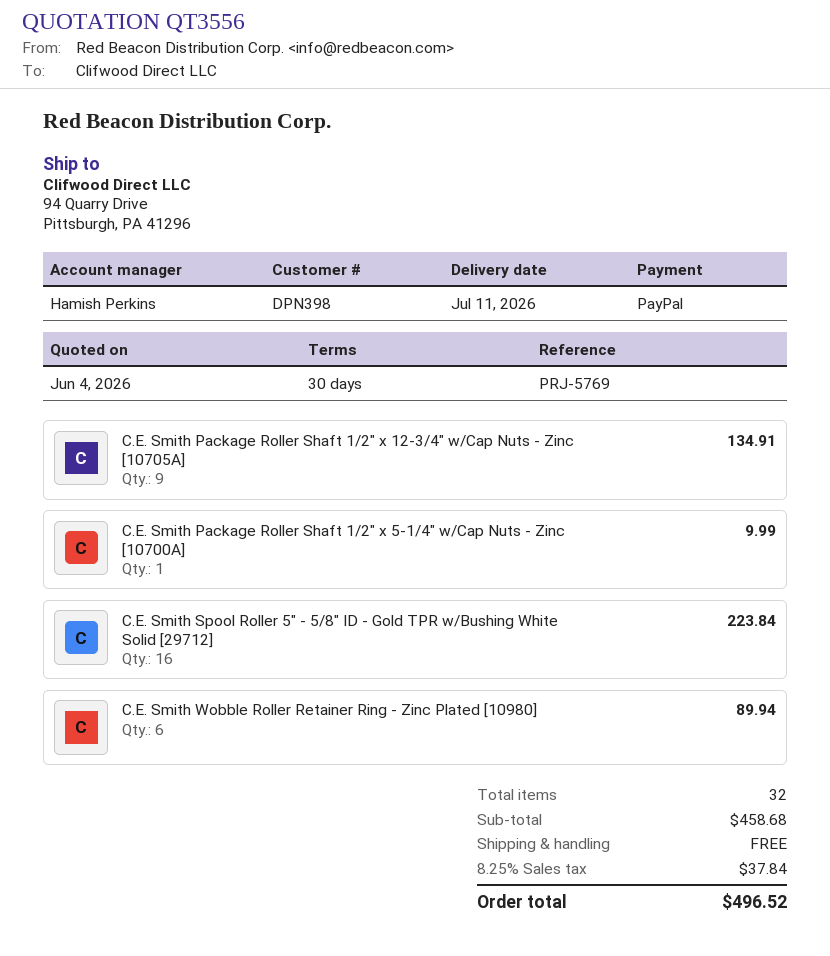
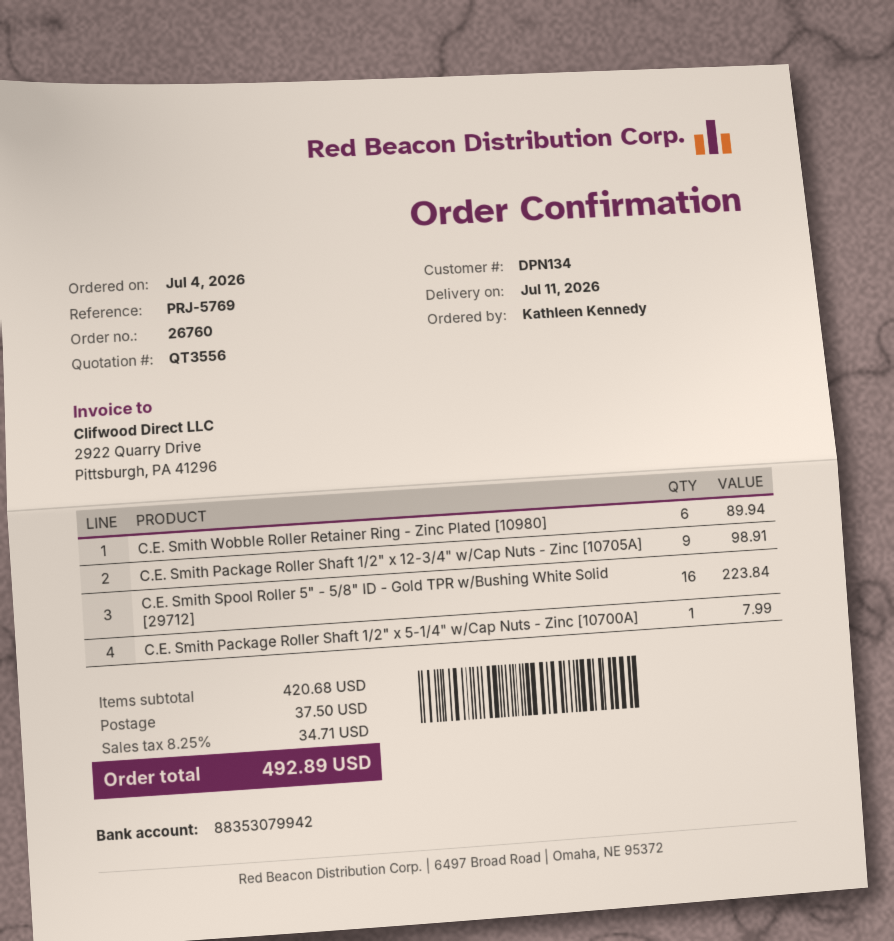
customer number: DPN398 -> DPN134
C.E. Smith Package Roller Shaft 1/2" x 12-3/4" w/Cap Nuts - Zinc [10705A]: 9 for 134.91 -> 9 for 98.91
C.E. Smith Package Roller Shaft 1/2" x 5-1/4" w/Cap Nuts - Zinc [10700A]: 1 for 9.99 -> 1 for 7.99
subtotal: 458.68 -> 420.68
shipping: 0.00 -> 37.50
tax: 8.25% = 37.84 -> 8.25% = 34.71
total: 496.52 -> 492.89

